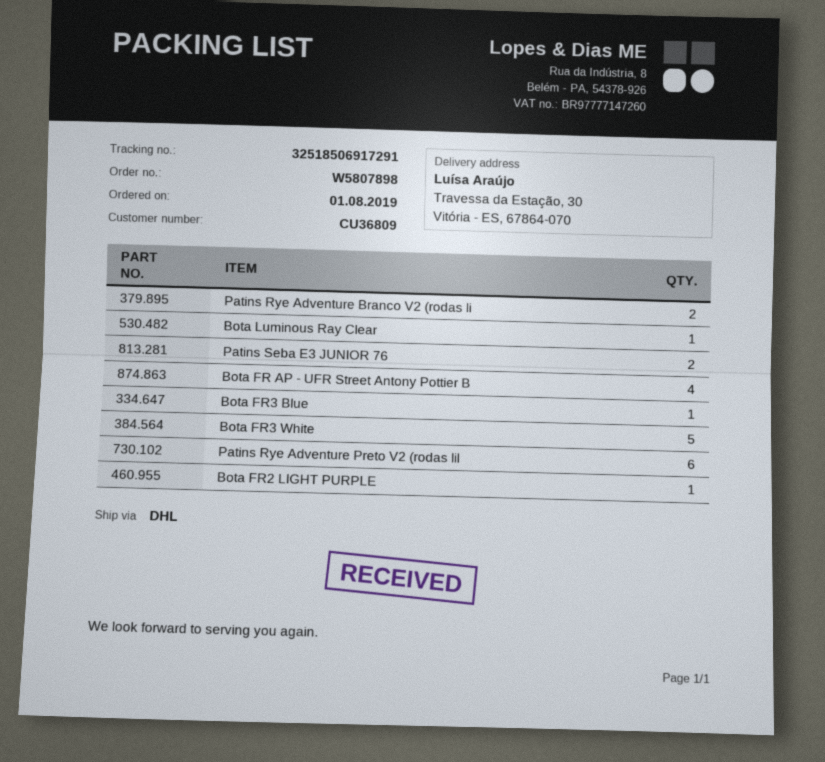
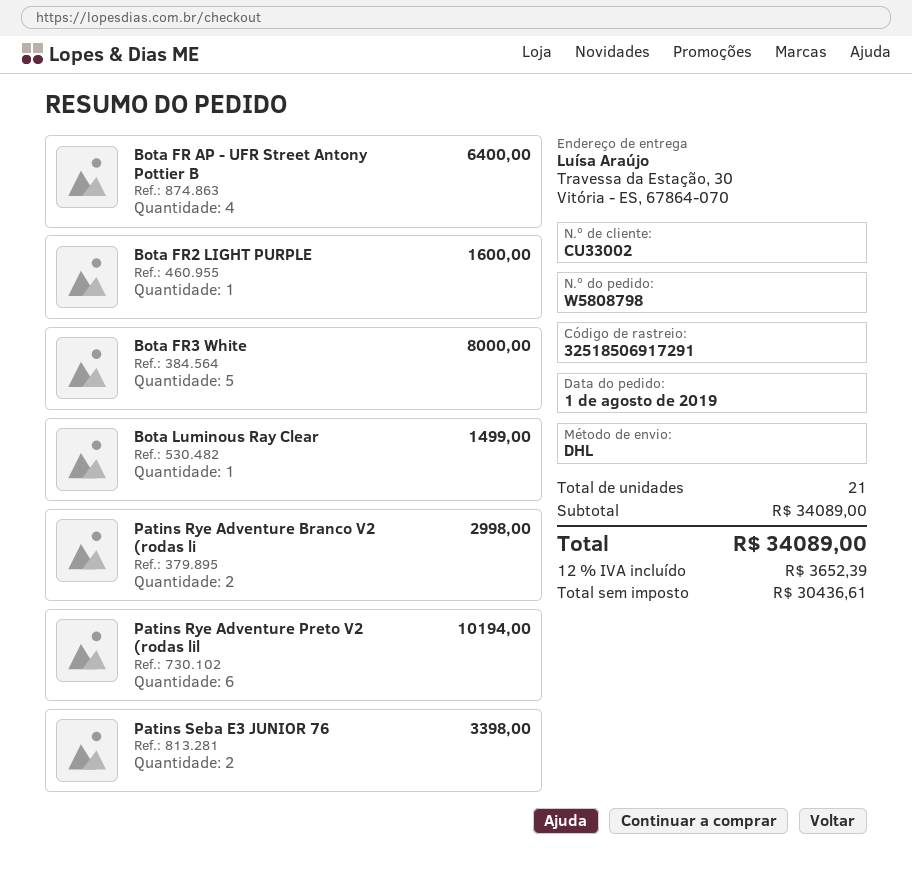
order number: W5807898 -> W5808798
customer number: CU36809 -> CU33002
Bota FR3 Blue: 1 -> none

